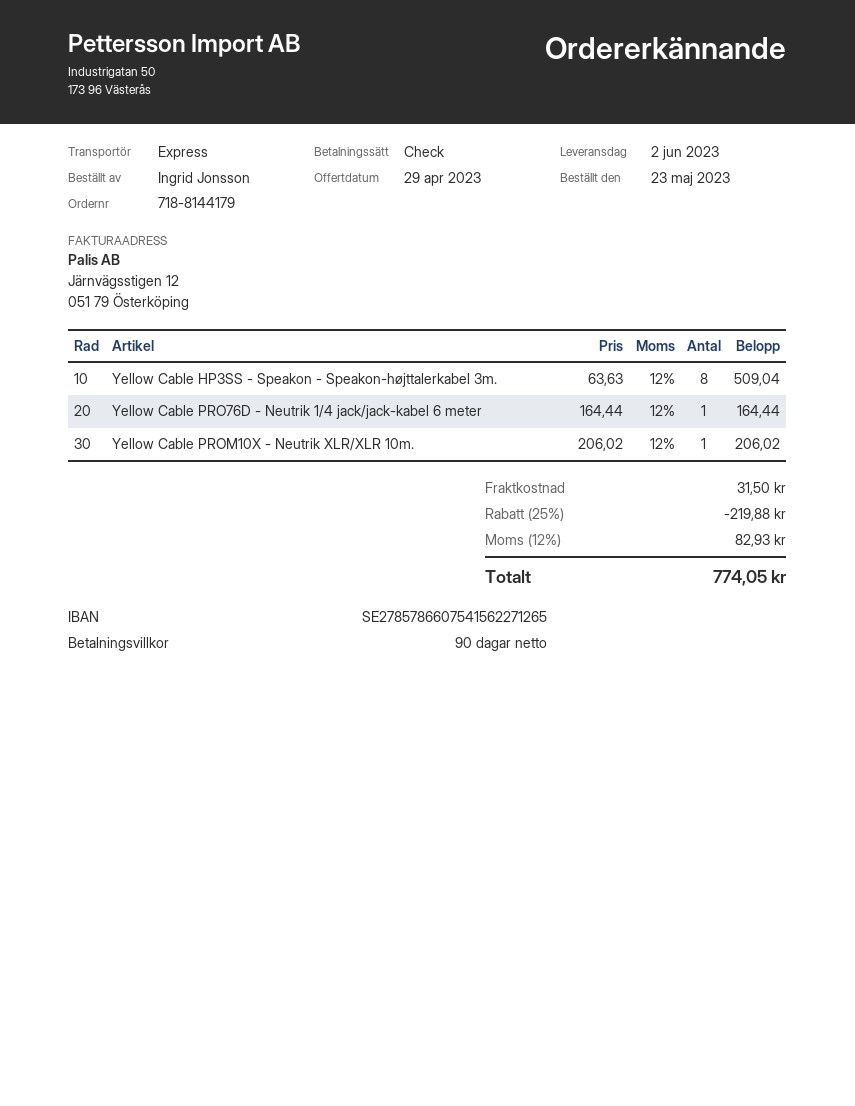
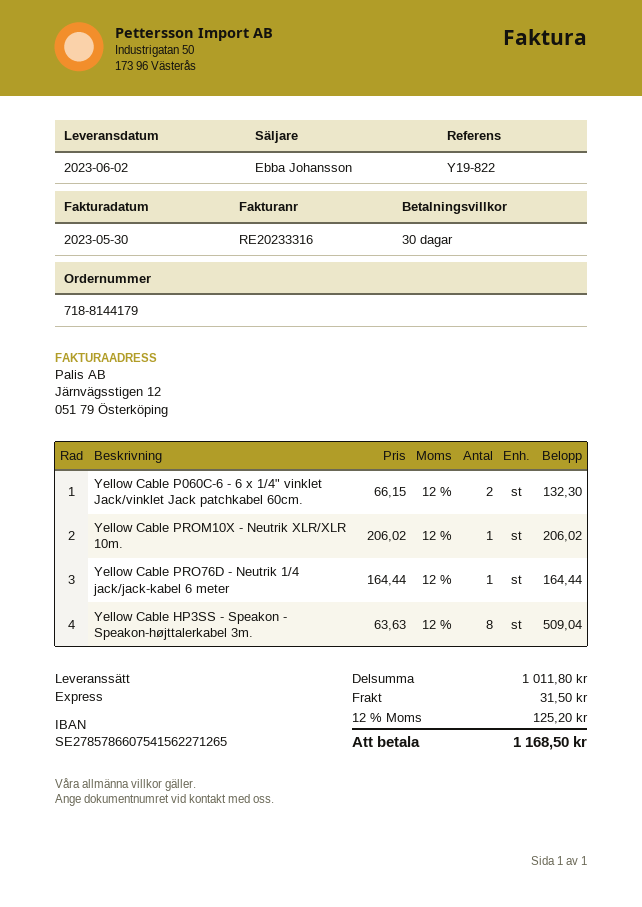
payment terms: 90 days -> 30 days
Yellow Cable P060C-6 - 6 x 1/4" vinklet Jack/vinklet Jack patchkabel 60cm.: none -> 2 x 66.15 = 132.30
discount: 25% = 219.88 -> none
tax: 12% = 82.93 -> 12% = 125.20
total: 774.05 -> 1168.50

